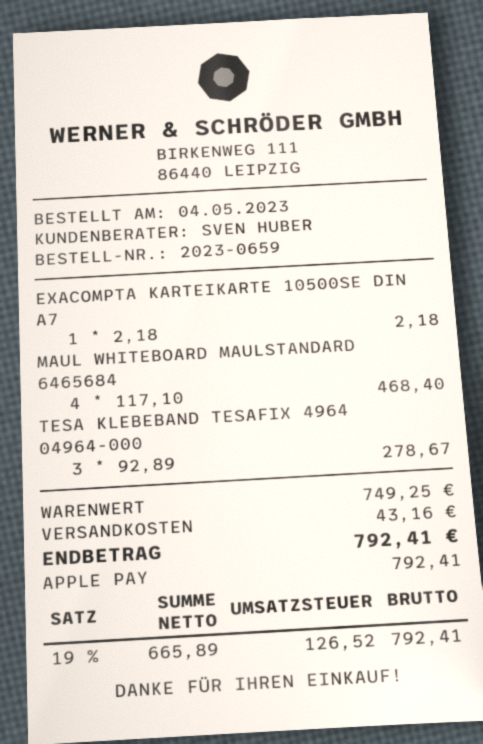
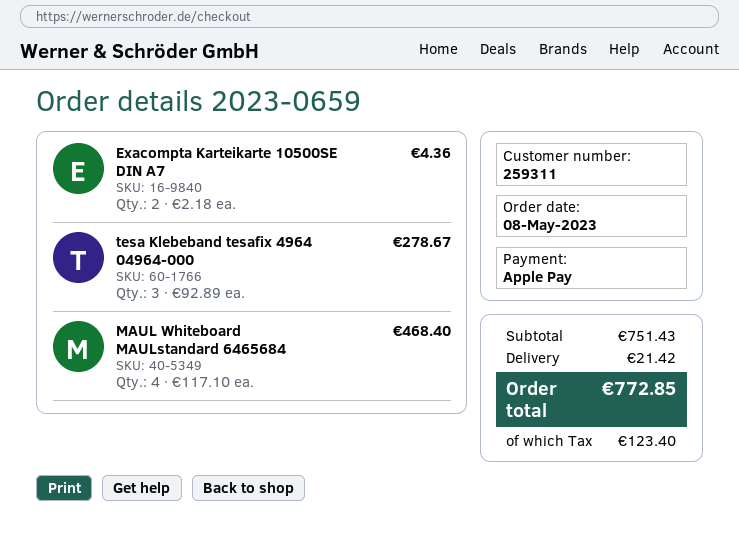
order date: 2023-05-04 -> 2023-05-08
EXACOMPTA KARTEIKARTE 10500SE DIN A7: 1 x 2.18 = 2.18 -> 2 x 2.18 = 4.36
subtotal: 749.25 -> 751.43
shipping: 43.16 -> 21.42
tax: 126.52 -> 123.40
total: 792.41 -> 772.85

